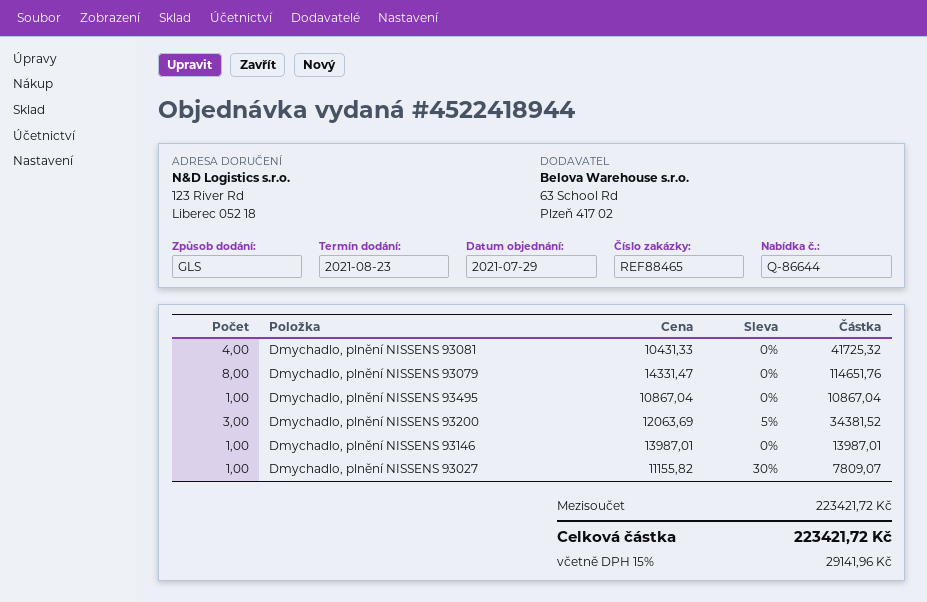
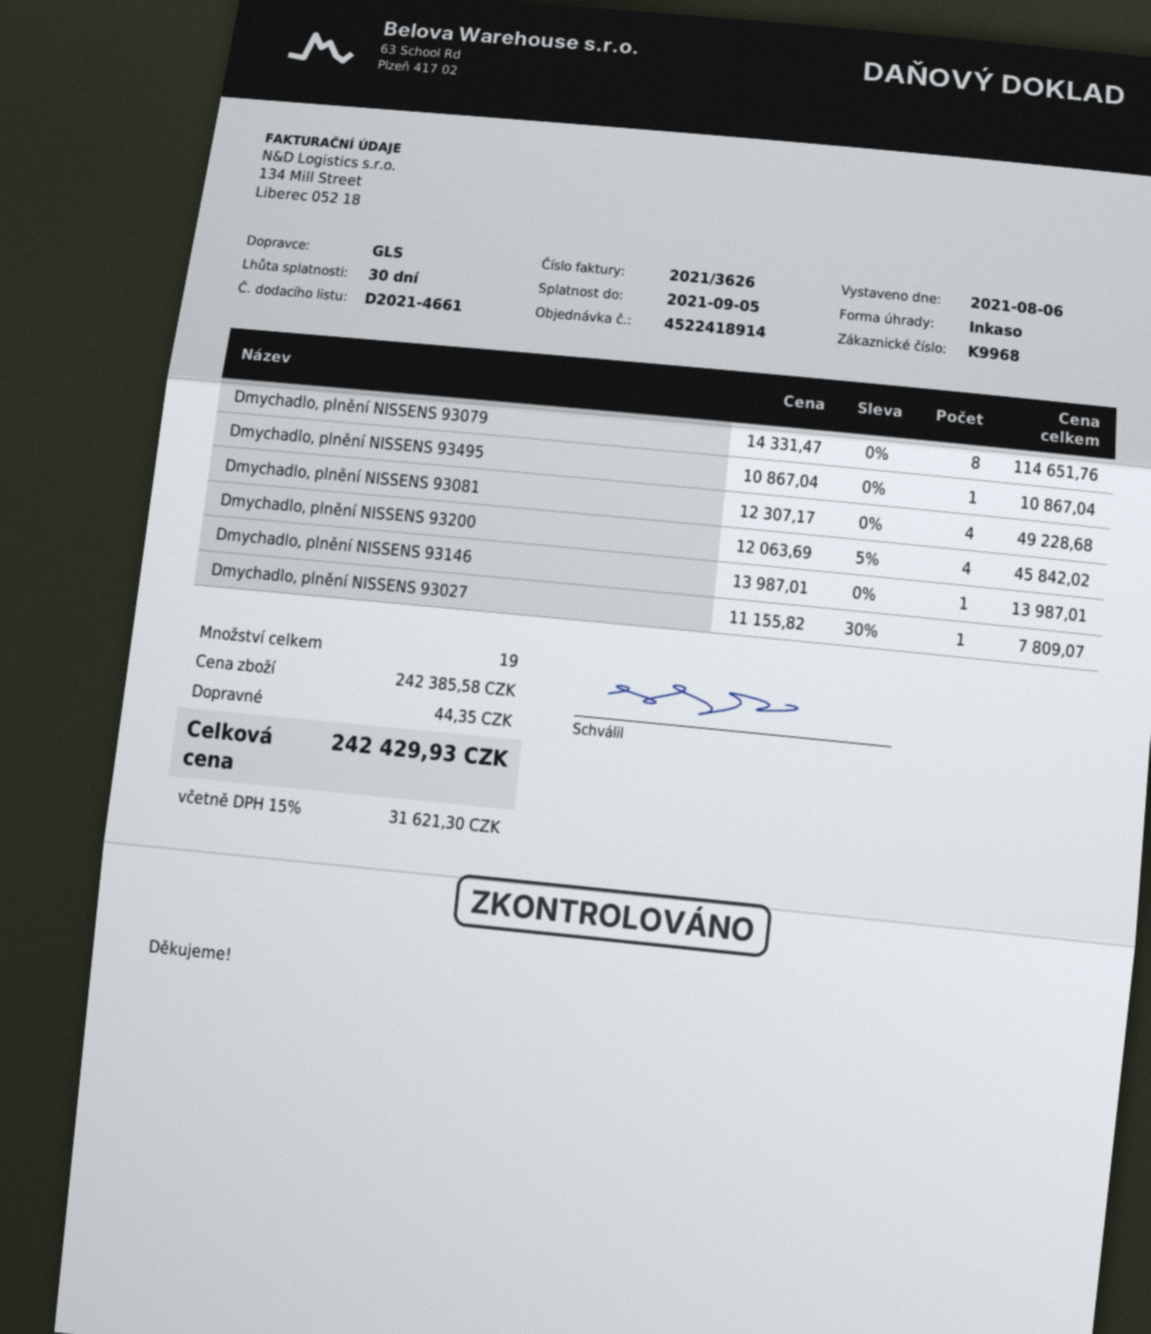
order number: 4522418944 -> 4522418914
Dmychadlo, plnění NISSENS 93081: 4 x 10431.33 = 41725.32 -> 4 x 12307.17 = 49228.68
Dmychadlo, plnění NISSENS 93200: 3 x 12063.69 - 5% = 34381.52 -> 4 x 12063.69 - 5% = 45842.02
subtotal: 223421.72 -> 242385.58
shipping: none -> 44.35
tax: 15% = 29141.96 -> 15% = 31621.30
total: 223421.72 -> 242429.93

